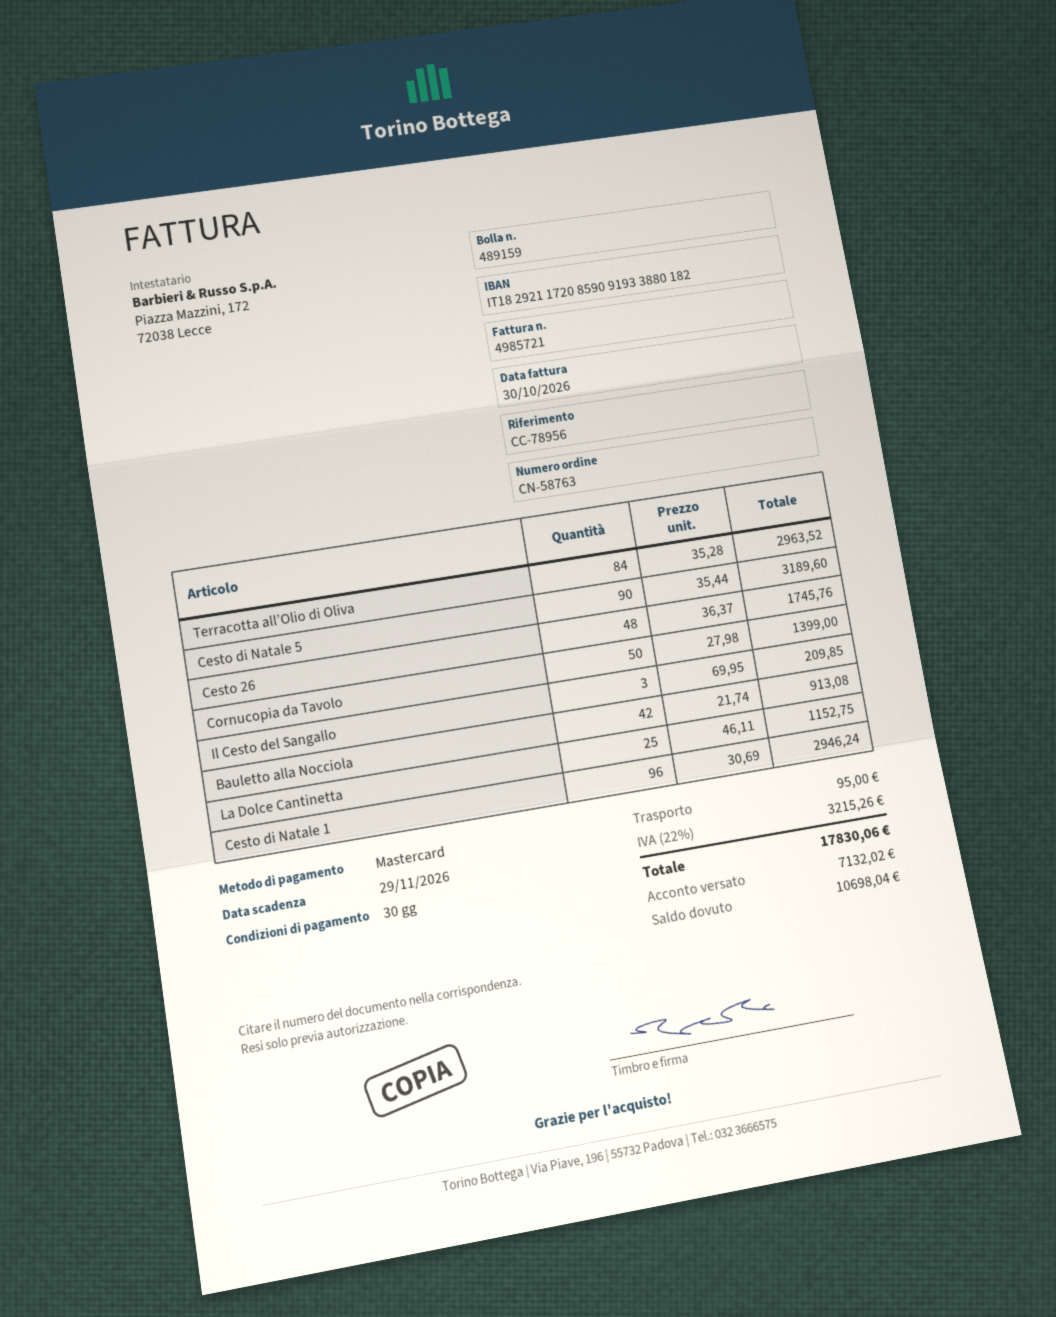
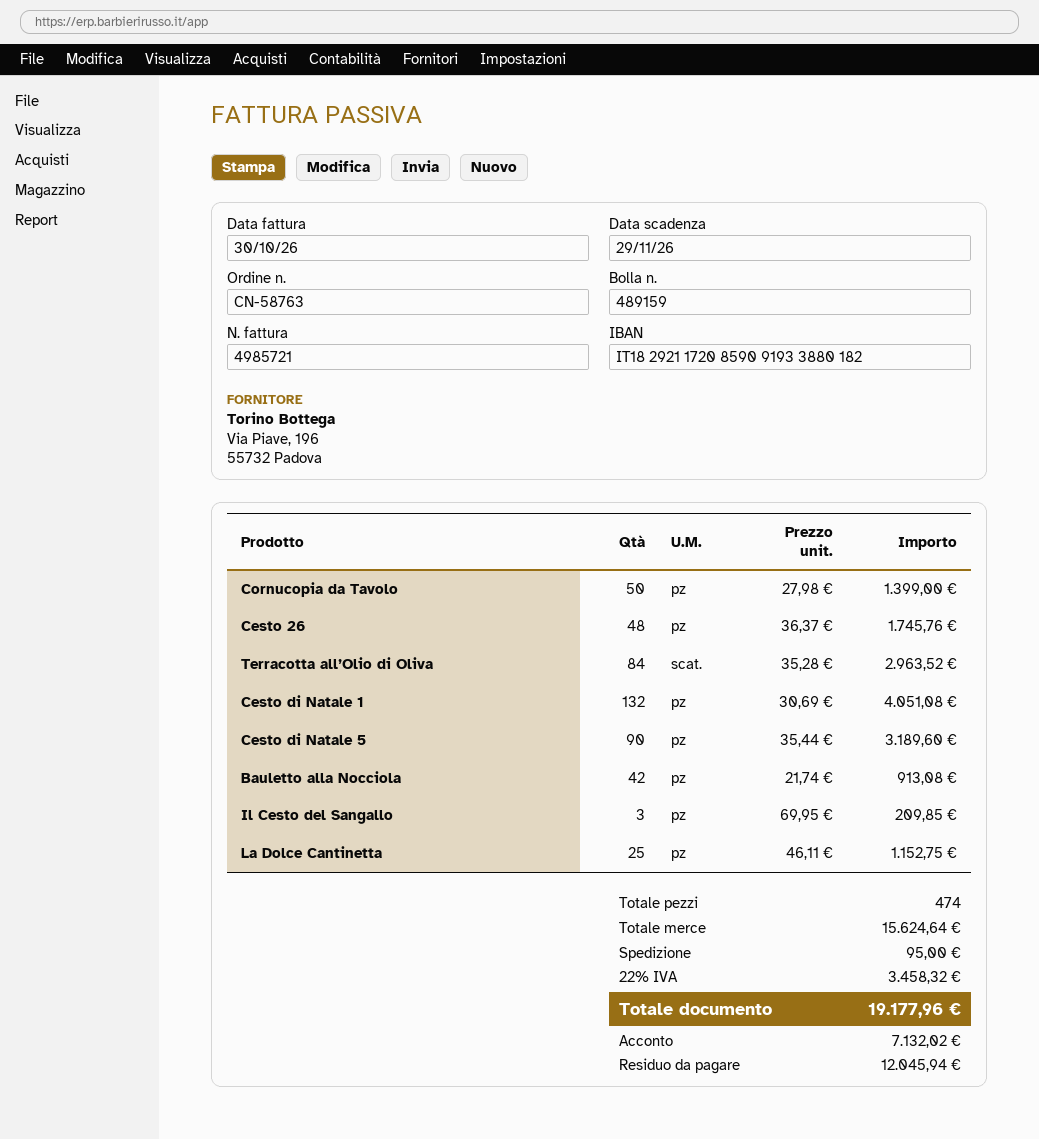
Cesto di Natale 1: 96 x 30.69 = 2946.24 -> 132 x 30.69 = 4051.08
tax: 22% = 3215.26 -> 22% = 3458.32
total: 17830.06 -> 19177.96
balance: 10698.04 -> 12045.94

